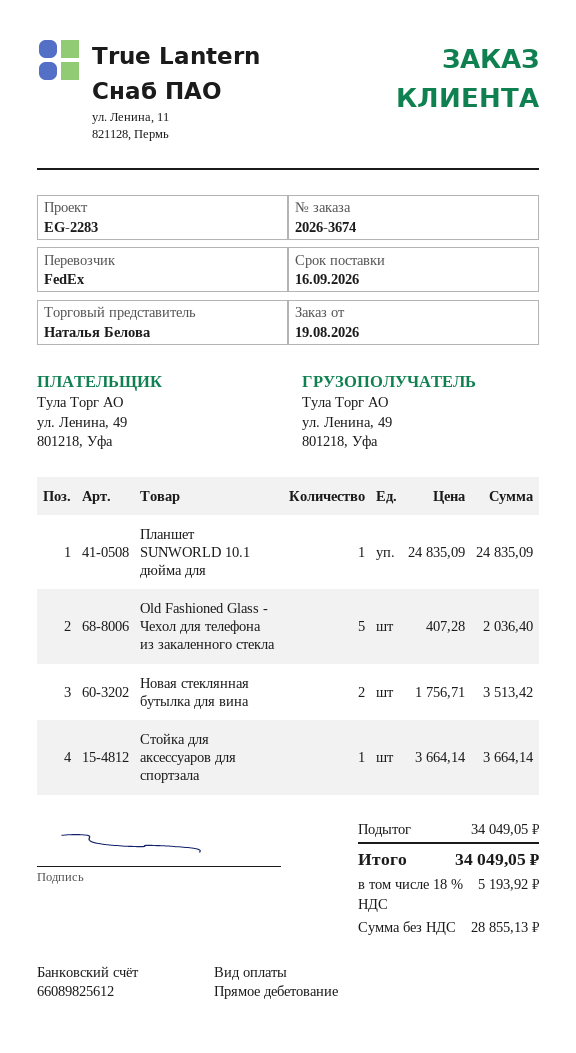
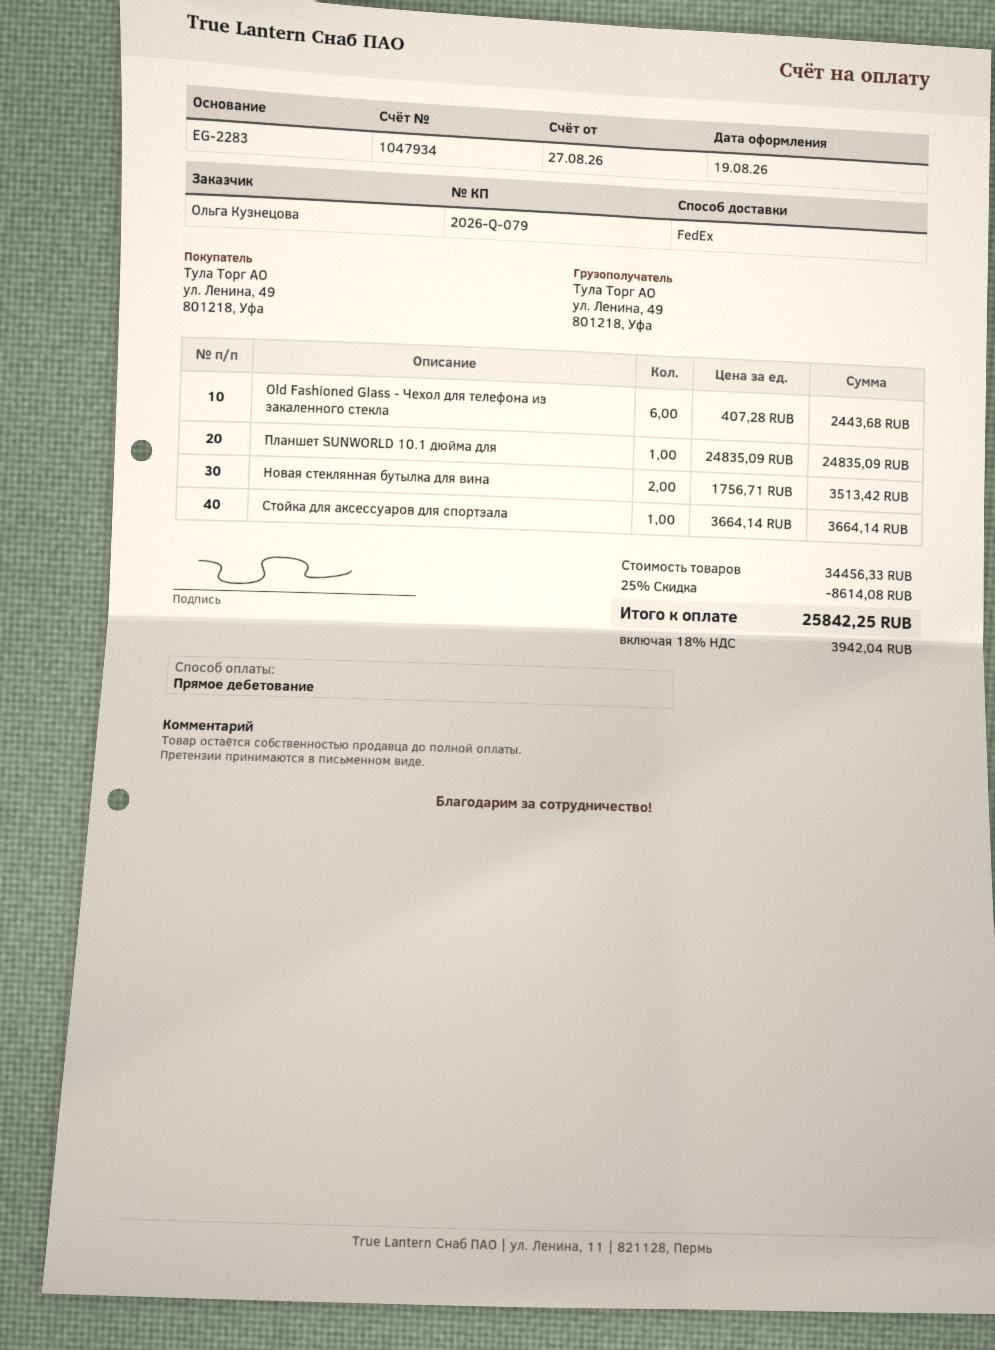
Old Fashioned Glass - Чехол для телефона из закаленного стекла: 5 x 407.28 = 2036.40 -> 6 x 407.28 = 2443.68
subtotal: 34049.05 -> 34456.33
discount: none -> 25% = 8614.08
tax: 18% = 5193.92 -> 18% = 3942.04
total: 34049.05 -> 25842.25

